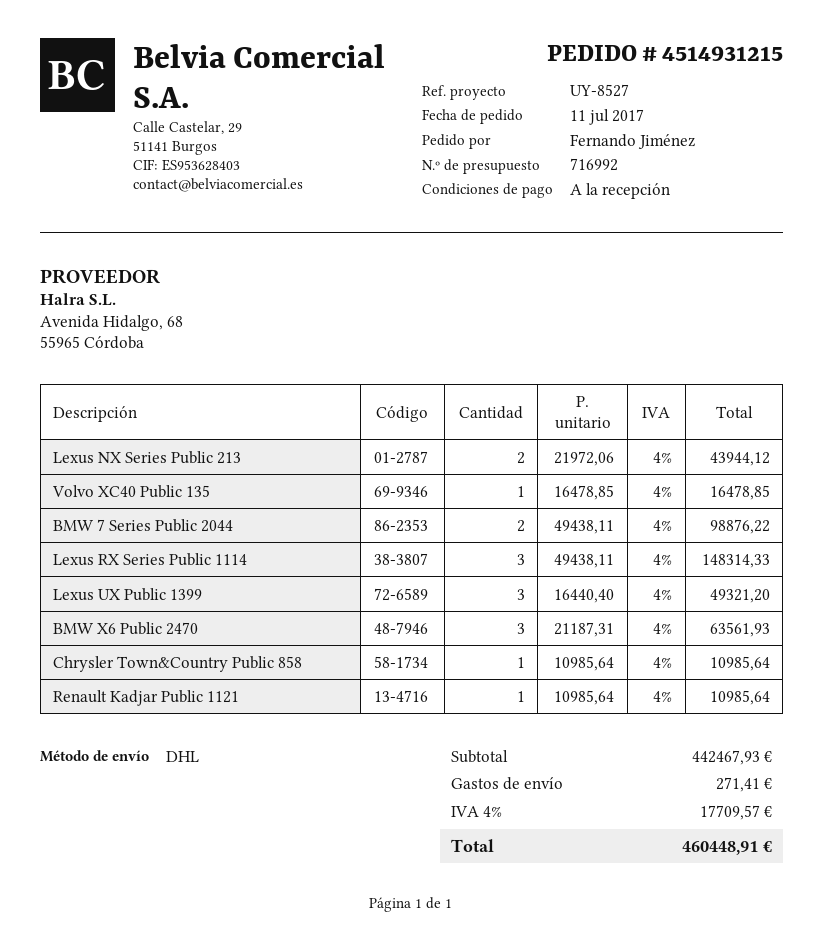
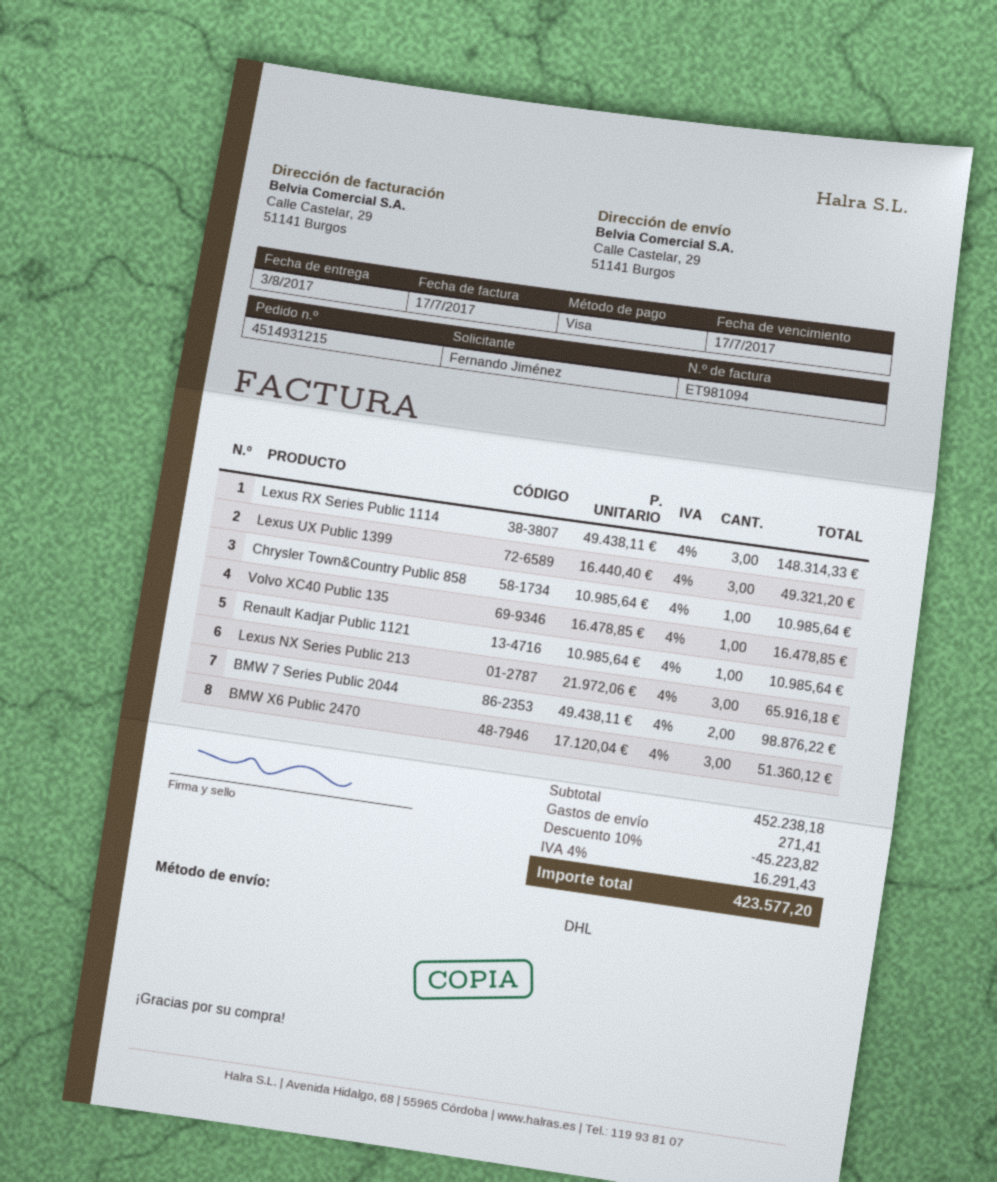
Lexus NX Series Public 213: 2 x 21972.06 = 43944.12 -> 3 x 21972.06 = 65916.18
BMW X6 Public 2470: 3 x 21187.31 = 63561.93 -> 3 x 17120.04 = 51360.12
subtotal: 442467.93 -> 452238.18
discount: none -> 10% = 45223.82
tax: 4% = 17709.57 -> 4% = 16291.43
total: 460448.91 -> 423577.20

